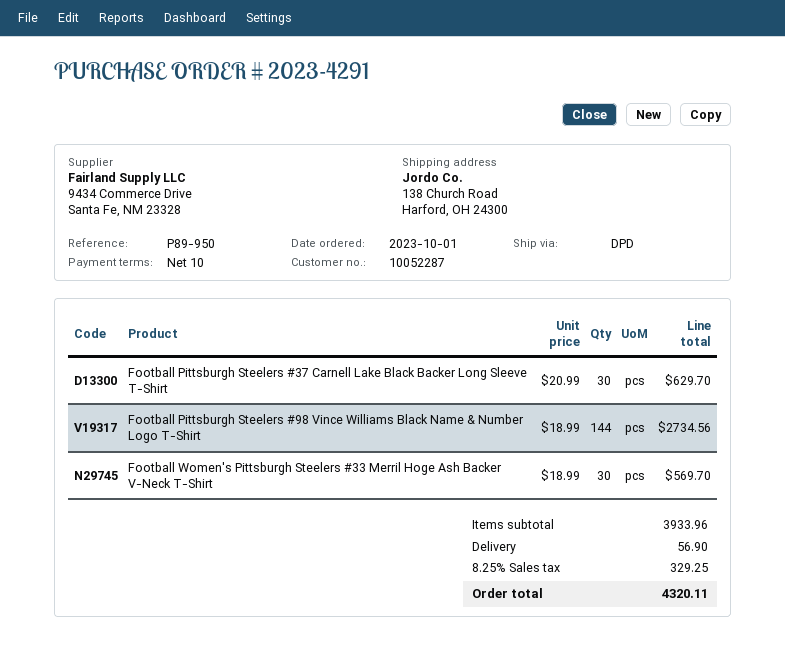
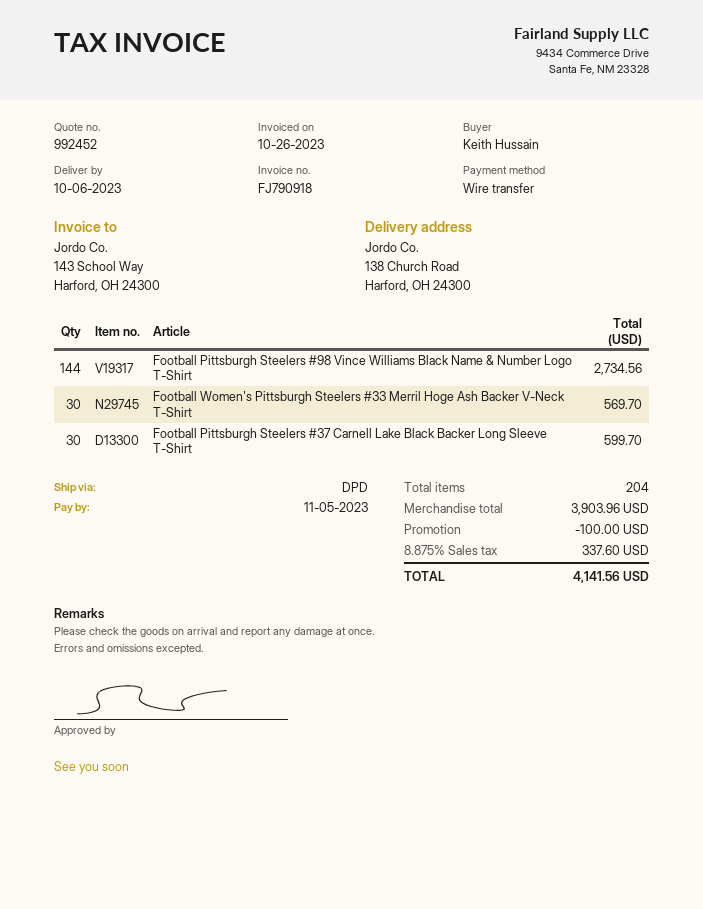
Football Pittsburgh Steelers #37 Carnell Lake Black Backer Long Sleeve T-Shirt: 30 for 629.70 -> 30 for 599.70
subtotal: 3933.96 -> 3903.96
discount: none -> 100.00
shipping: 56.90 -> none
tax: 8.25% = 329.25 -> 8.875% = 337.60
total: 4320.11 -> 4141.56

